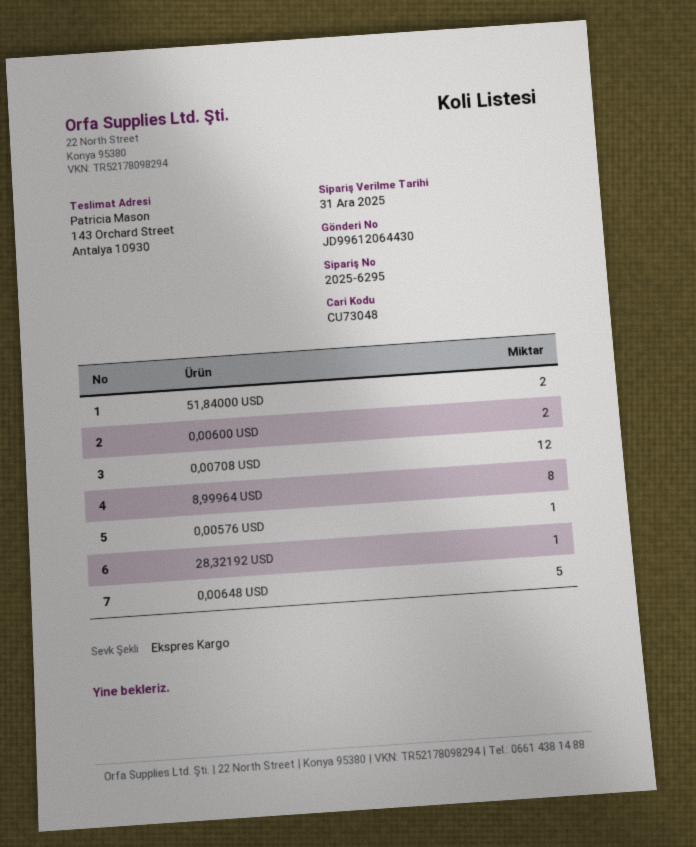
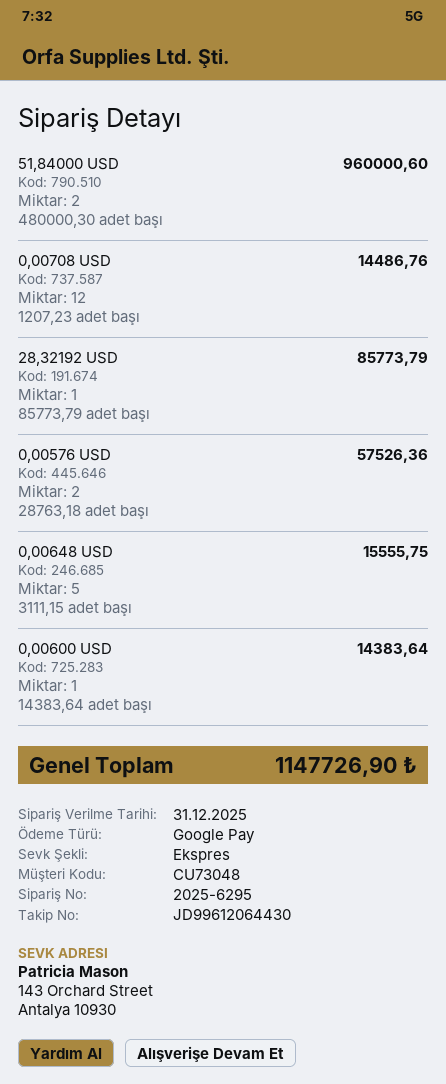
0,00600 USD: 2 -> 1
8,99964 USD: 8 -> none
0,00576 USD: 1 -> 2

